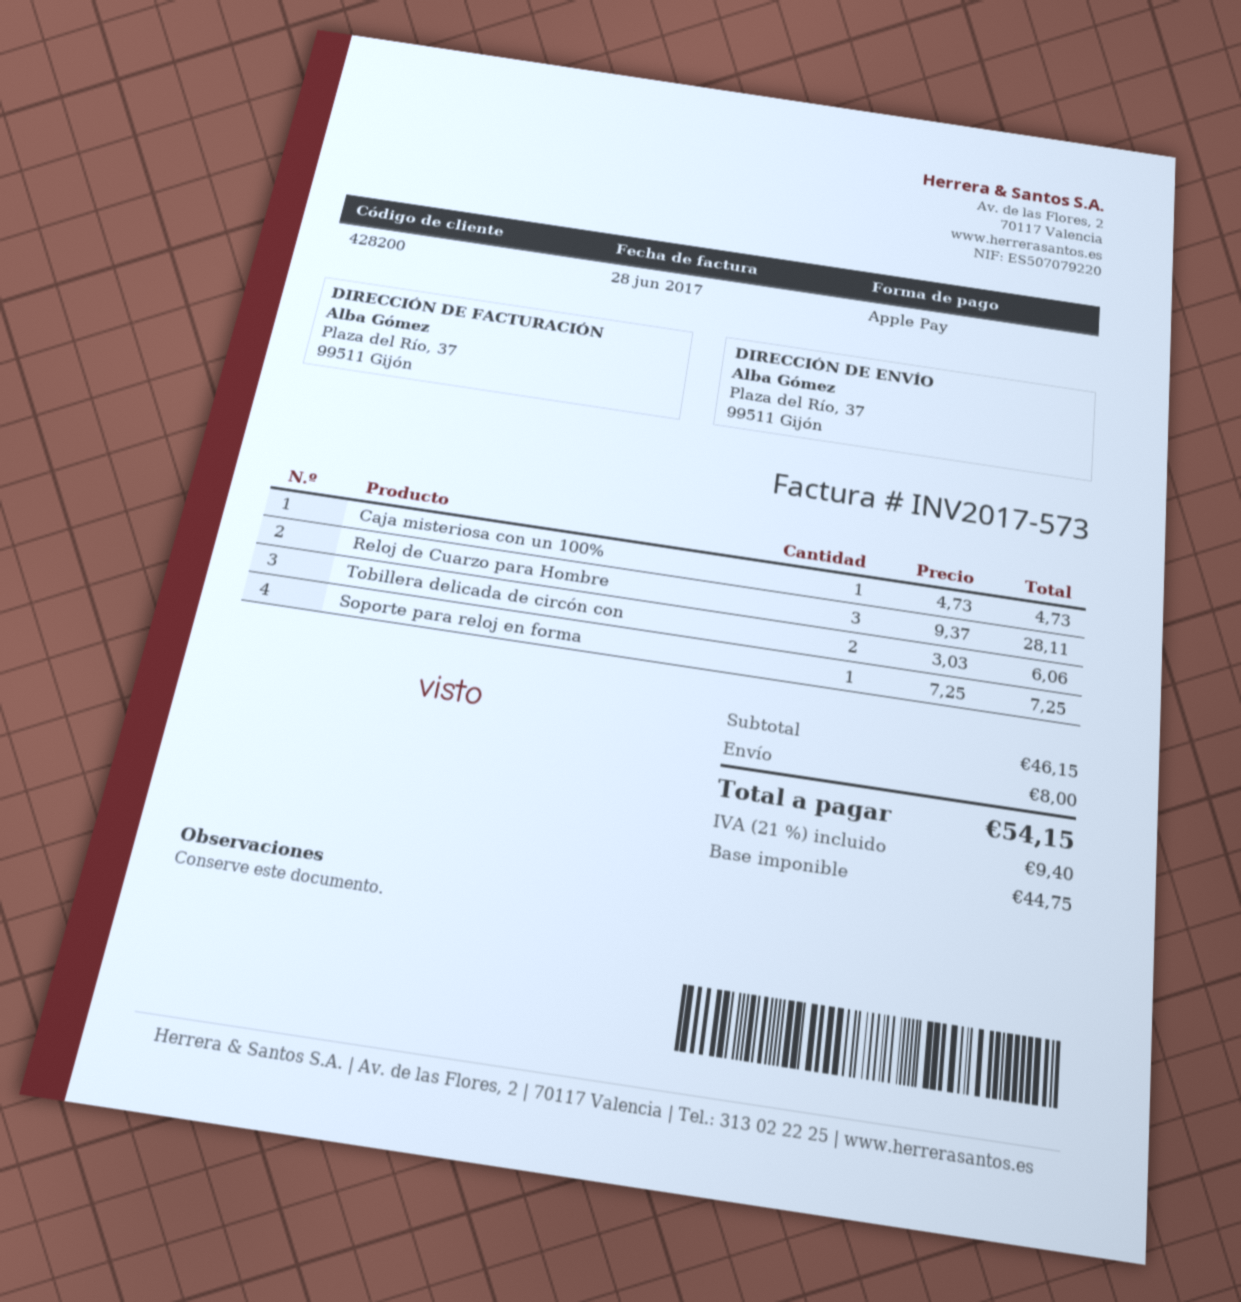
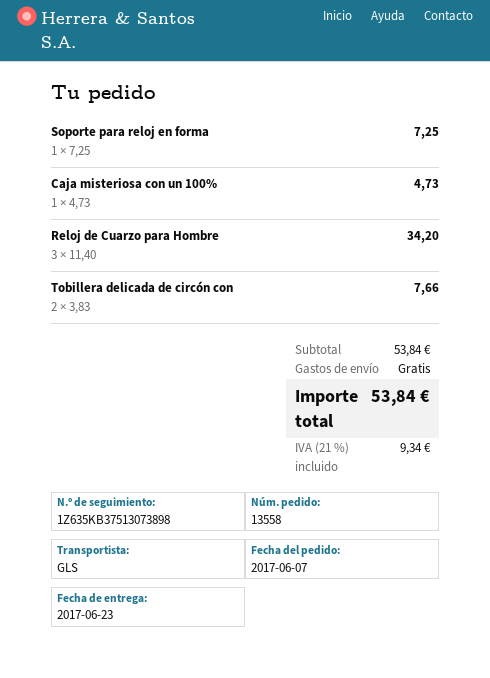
Reloj de Cuarzo para Hombre: 3 x 9.37 = 28.11 -> 3 x 11.40 = 34.20
Tobillera delicada de circón con: 2 x 3.03 = 6.06 -> 2 x 3.83 = 7.66
subtotal: 46.15 -> 53.84
shipping: 8.00 -> 0.00
tax: 21% = 9.40 -> 21% = 9.34
total: 54.15 -> 53.84

